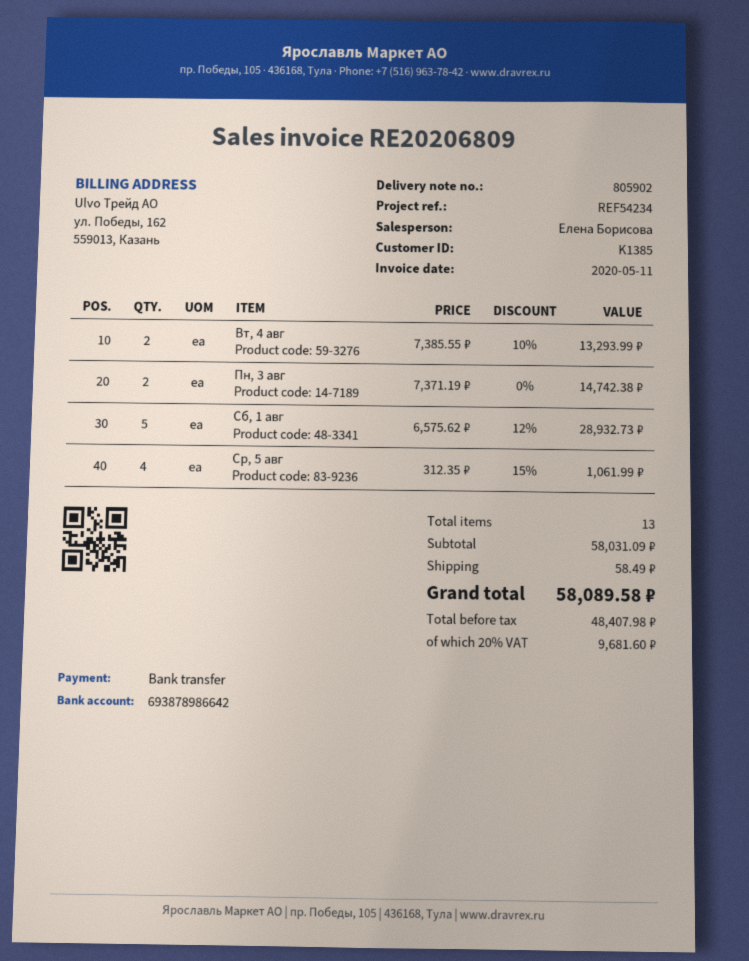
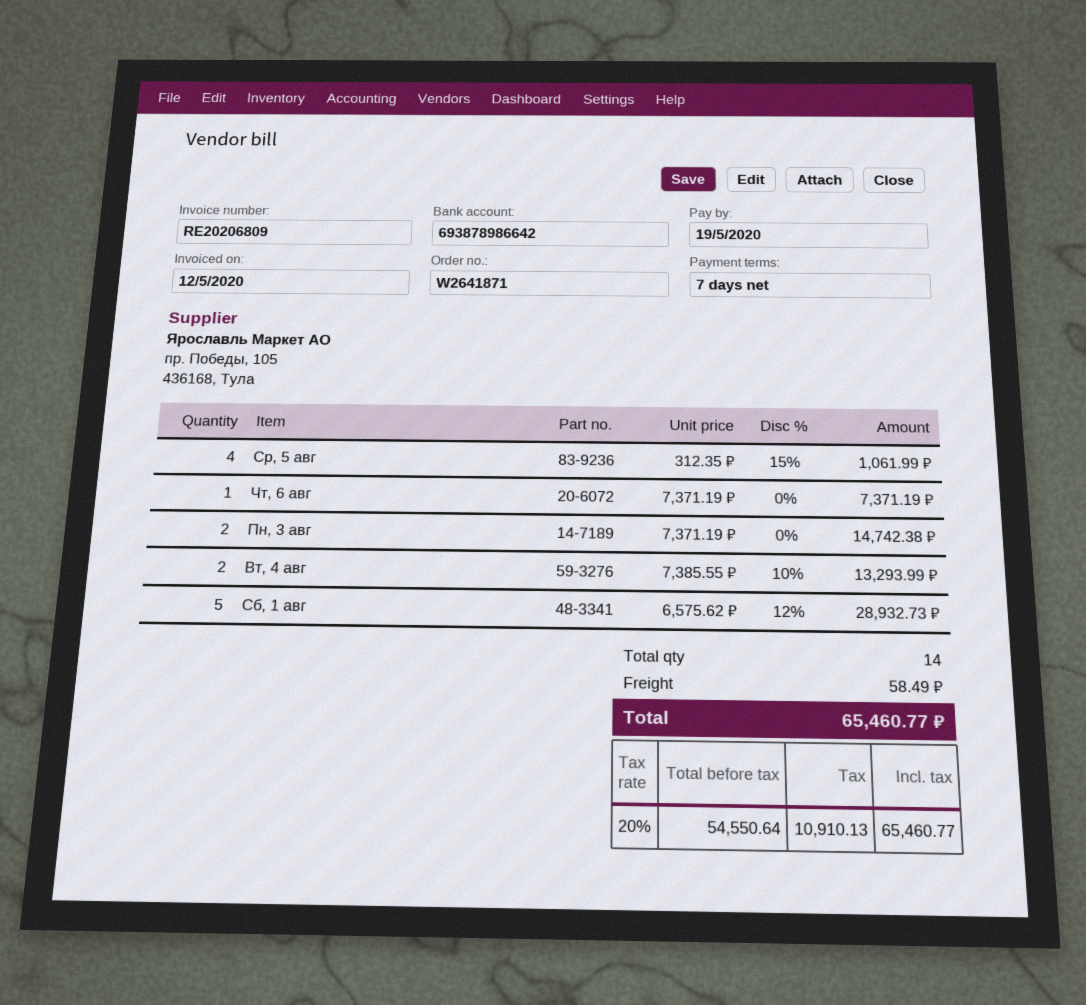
invoice date: 2020-05-11 -> 2020-05-12
Чт, 6 авг: none -> 1 x 7371.19 = 7371.19
total quantity: 13 -> 14
net: 48407.98 -> 54550.64
tax: 20% = 9681.60 -> 20% = 10910.13
total: 58089.58 -> 65460.77

